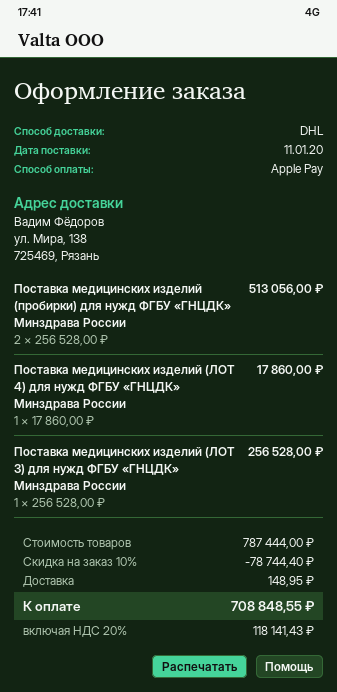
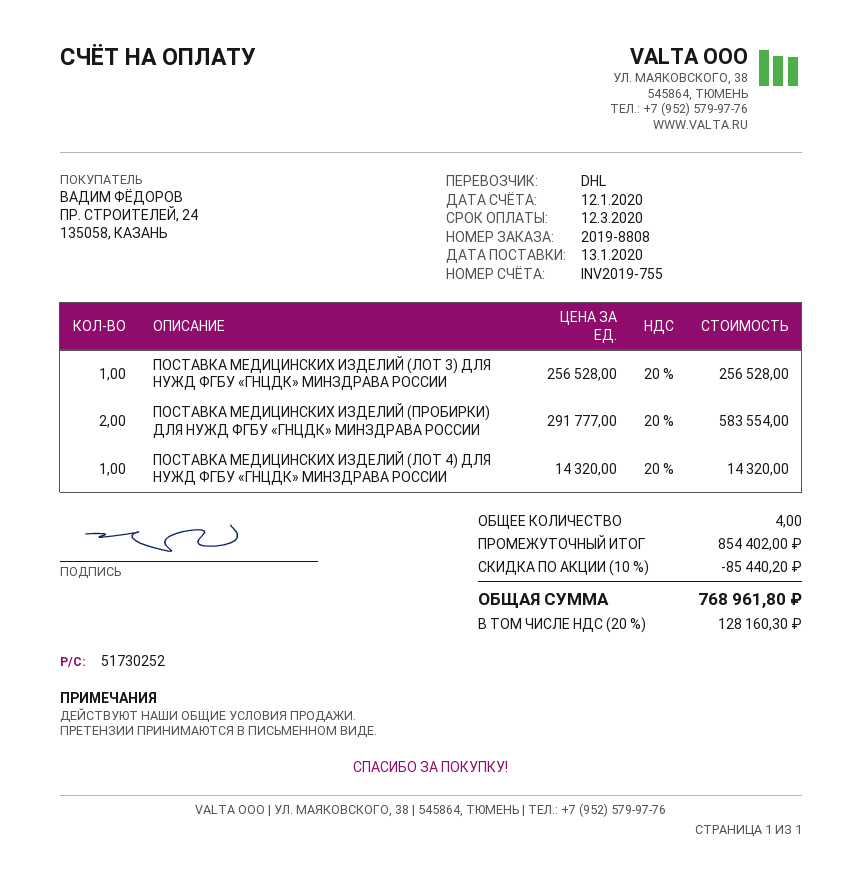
delivery date: 2020-01-11 -> 2020-01-13
Поставка медицинских изделий (пробирки) для нужд ФГБУ «ГНЦДК» Минздрава России: 2 x 256528.00 = 513056.00 -> 2 x 291777.00 = 583554.00
Поставка медицинских изделий (ЛОТ 4) для нужд ФГБУ «ГНЦДК» Минздрава России: 1 x 17860.00 = 17860.00 -> 1 x 14320.00 = 14320.00
subtotal: 787444.00 -> 854402.00
discount: 10% = 78744.40 -> 10% = 85440.20
shipping: 148.95 -> none
tax: 20% = 118141.43 -> 20% = 128160.30
total: 708848.55 -> 768961.80

